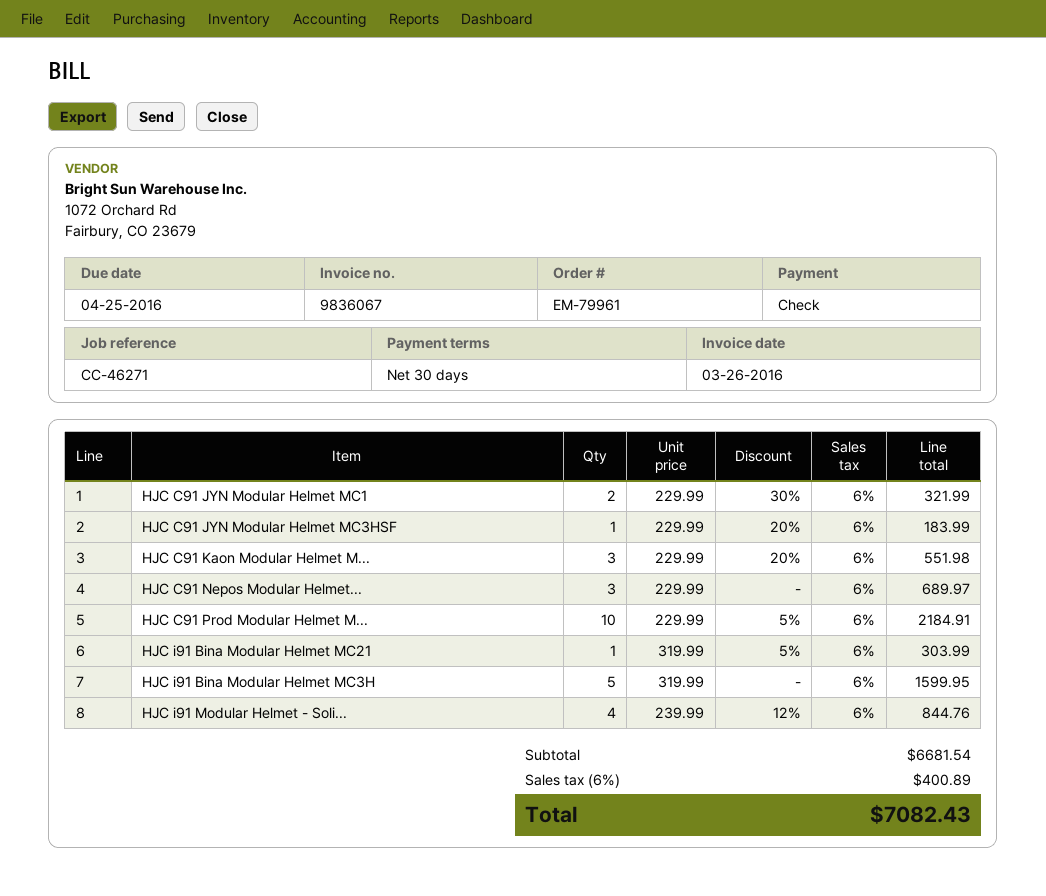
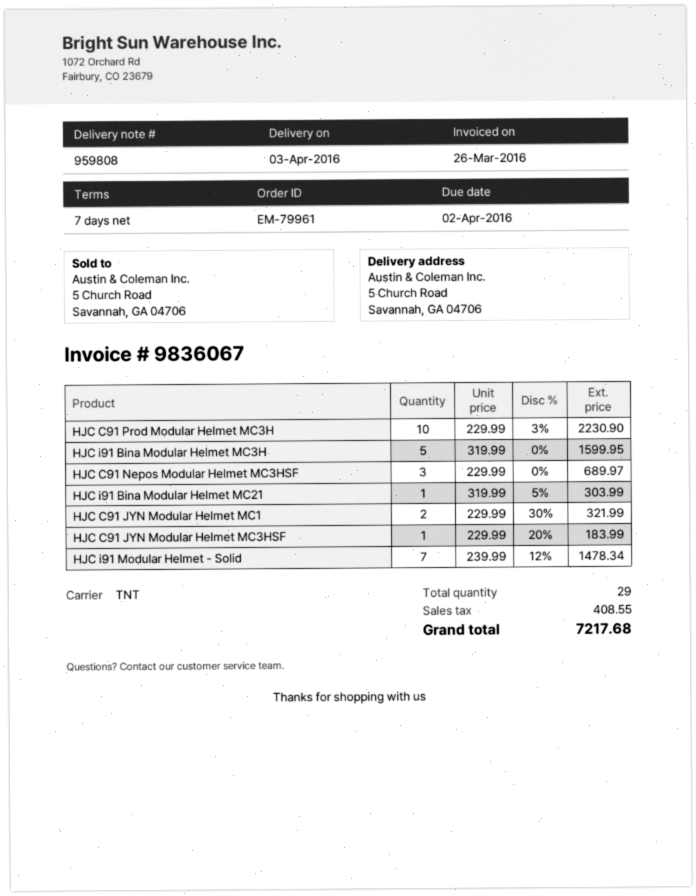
payment terms: 30 days -> 7 days
due date: 2016-04-25 -> 2016-04-02
HJC C91 Kaon Modular Helmet M...: 3 x 229.99 - 20% = 551.98 -> none
HJC C91 Prod Modular Helmet M...: 10 x 229.99 - 5% = 2184.91 -> 10 x 229.99 - 3% = 2230.90
HJC i91 Modular Helmet - Soli...: 4 x 239.99 - 12% = 844.76 -> 7 x 239.99 - 12% = 1478.34
tax: 400.89 -> 408.55
total: 7082.43 -> 7217.68

